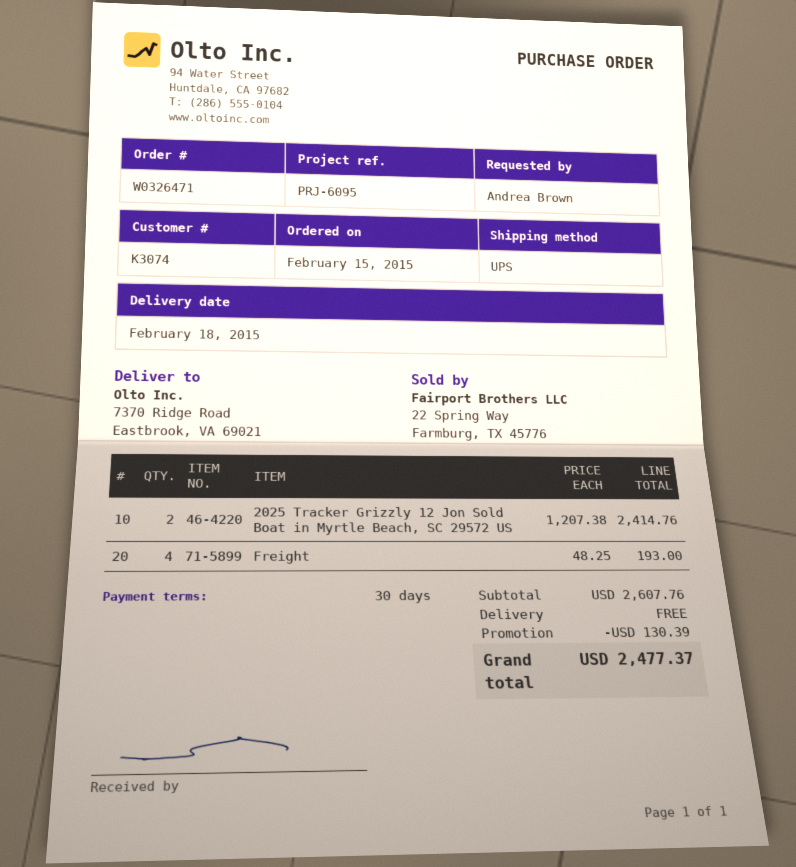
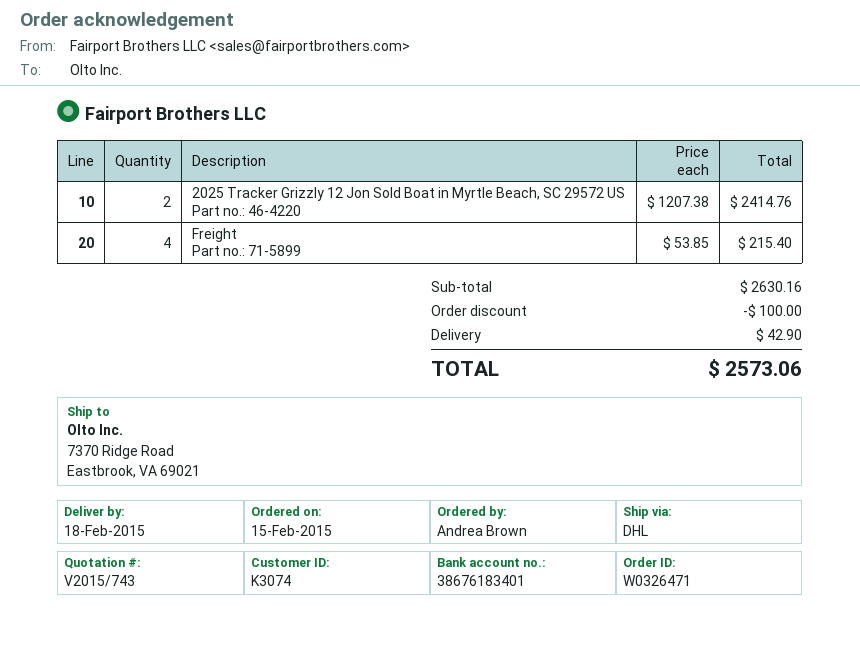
shipping method: UPS -> DHL
Freight: 4 x 48.25 = 193.00 -> 4 x 53.85 = 215.40
subtotal: 2607.76 -> 2630.16
discount: 130.39 -> 100.00
shipping: 0.00 -> 42.90
total: 2477.37 -> 2573.06

